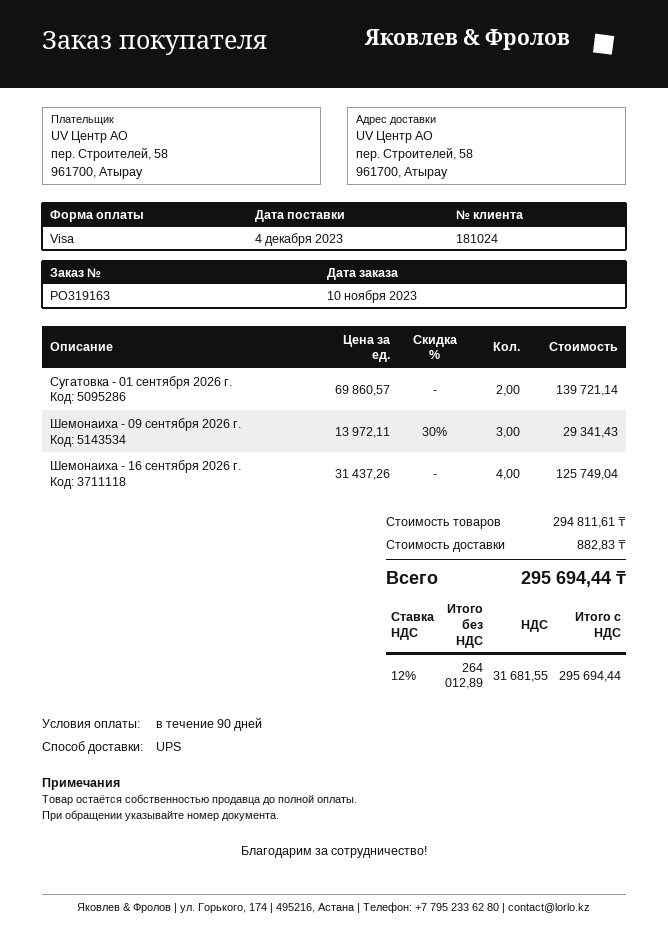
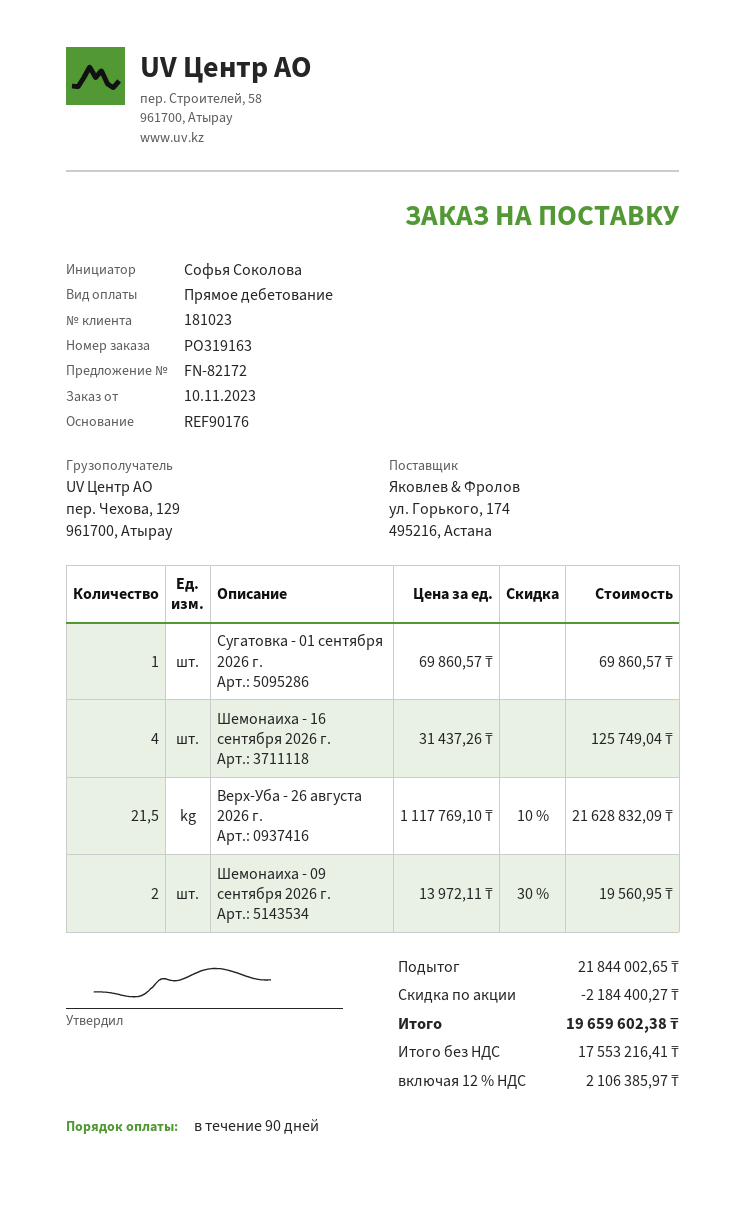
customer number: 181024 -> 181023
payment method: Visa -> direct debit
ship to: пер. Строителей, 58, 961700, Атырау -> пер. Чехова, 129, 961700, Атырау
Сугатовка - 01 сентября 2026 г.: 2 x 69860.57 = 139721.14 -> 1 x 69860.57 = 69860.57
Шемонаиха - 09 сентября 2026 г.: 3 x 13972.11 - 30% = 29341.43 -> 2 x 13972.11 - 30% = 19560.95
Верх-Уба - 26 августа 2026 г.: none -> 21.5 x 1117769.10 - 10% = 21628832.09
subtotal: 294811.61 -> 21844002.65
discount: none -> 2184400.27
shipping: 882.83 -> none
net: 264012.89 -> 17553216.41
tax: 12% = 31681.55 -> 12% = 2106385.97
total: 295694.44 -> 19659602.38

